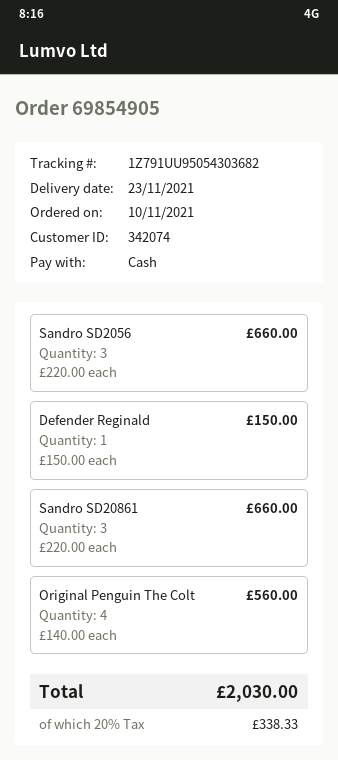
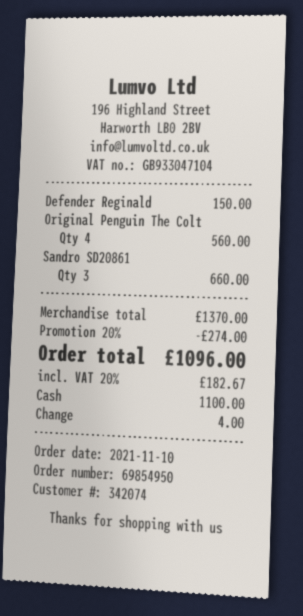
order number: 69854905 -> 69854950
Sandro SD2056: 3 for 660.00 -> none
discount: none -> 20% = 274.00
tax: 20% = 338.33 -> 20% = 182.67
total: 2030.00 -> 1096.00

